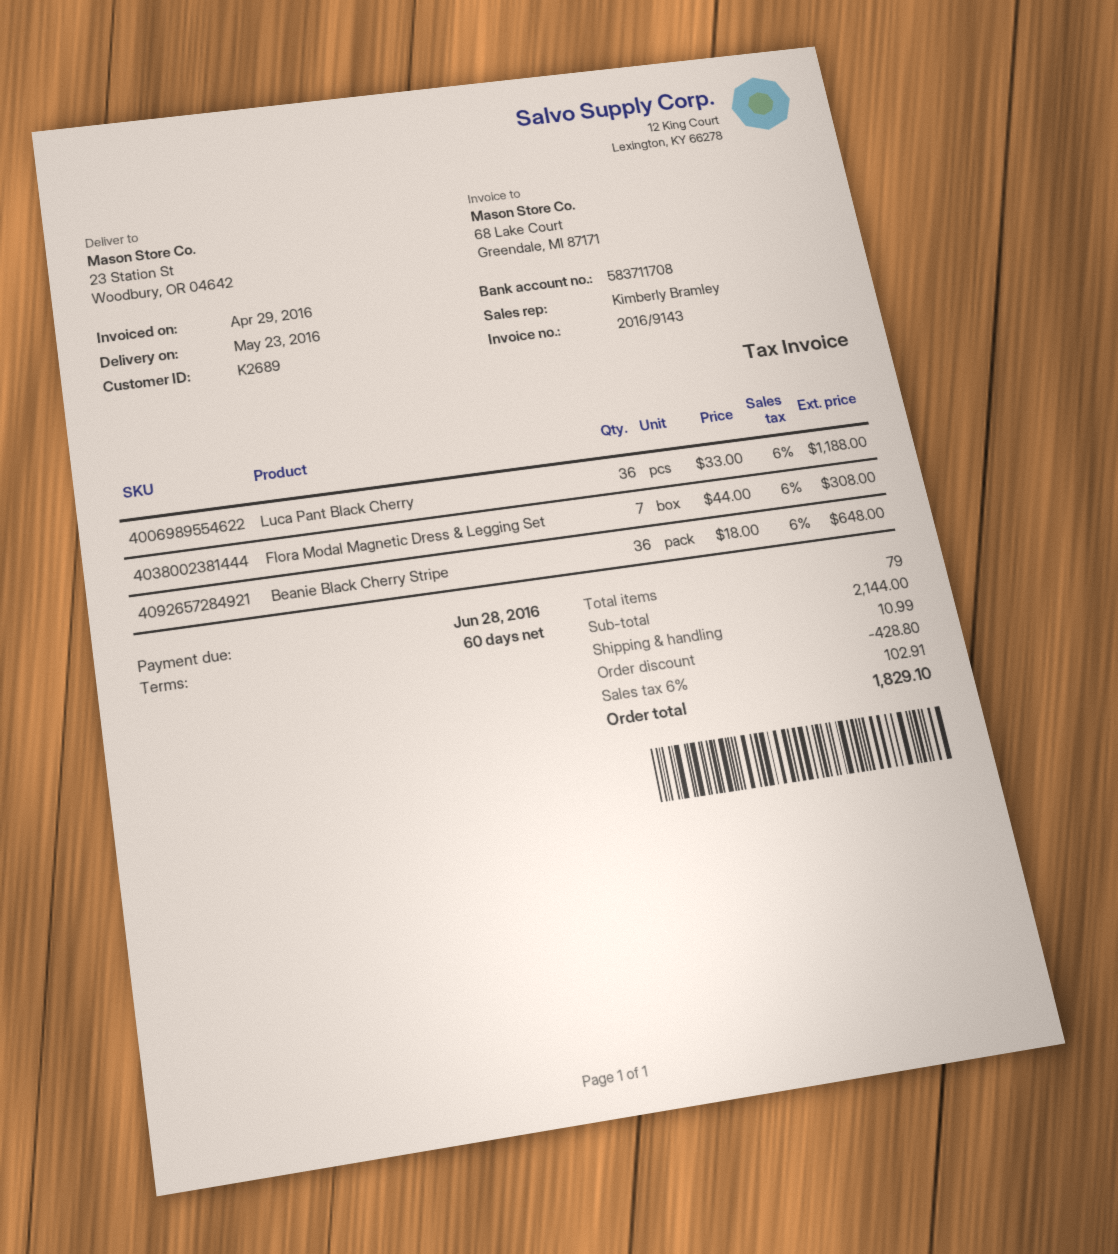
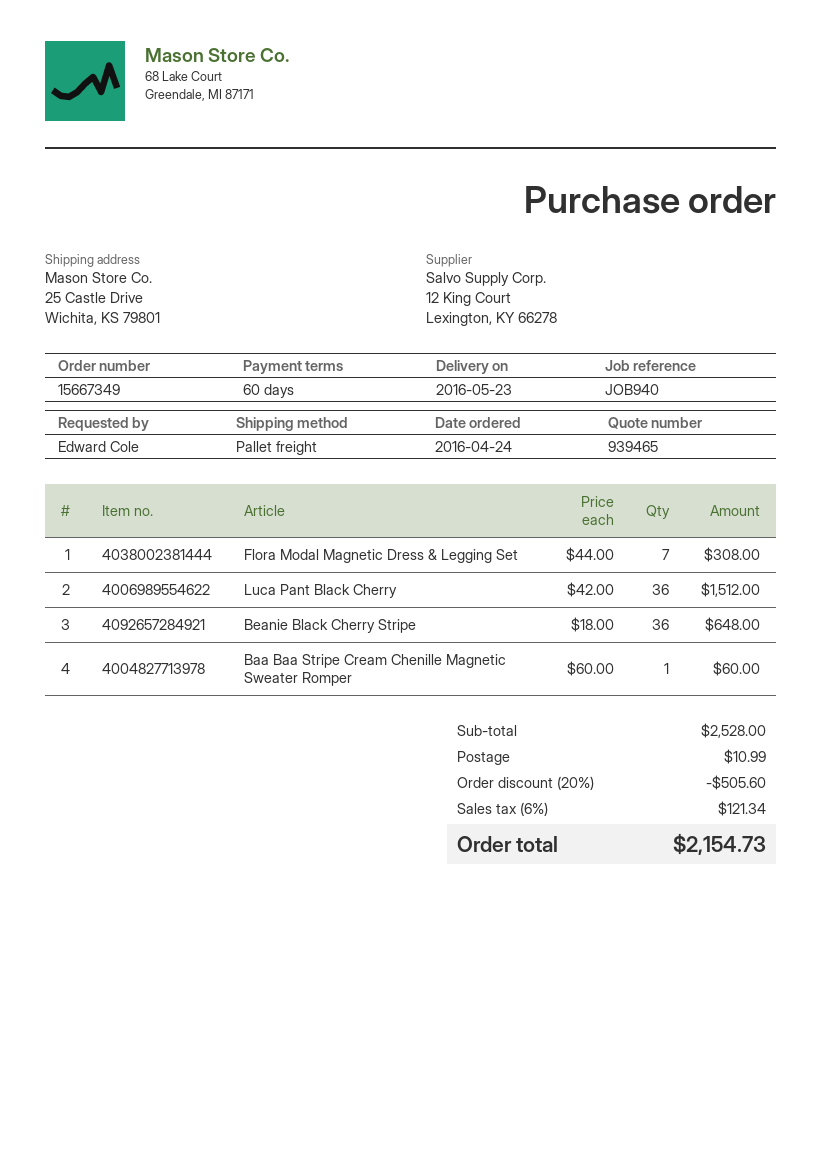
ship to: 23 Station St, Woodbury, OR 04642 -> 25 Castle Drive, Wichita, KS 79801
Luca Pant Black Cherry: 36 x 33.00 = 1188.00 -> 36 x 42.00 = 1512.00
Baa Baa Stripe Cream Chenille Magnetic Sweater Romper: none -> 1 x 60.00 = 60.00
subtotal: 2144.00 -> 2528.00
discount: 428.80 -> 505.60
tax: 6% = 102.91 -> 6% = 121.34
total: 1829.10 -> 2154.73

